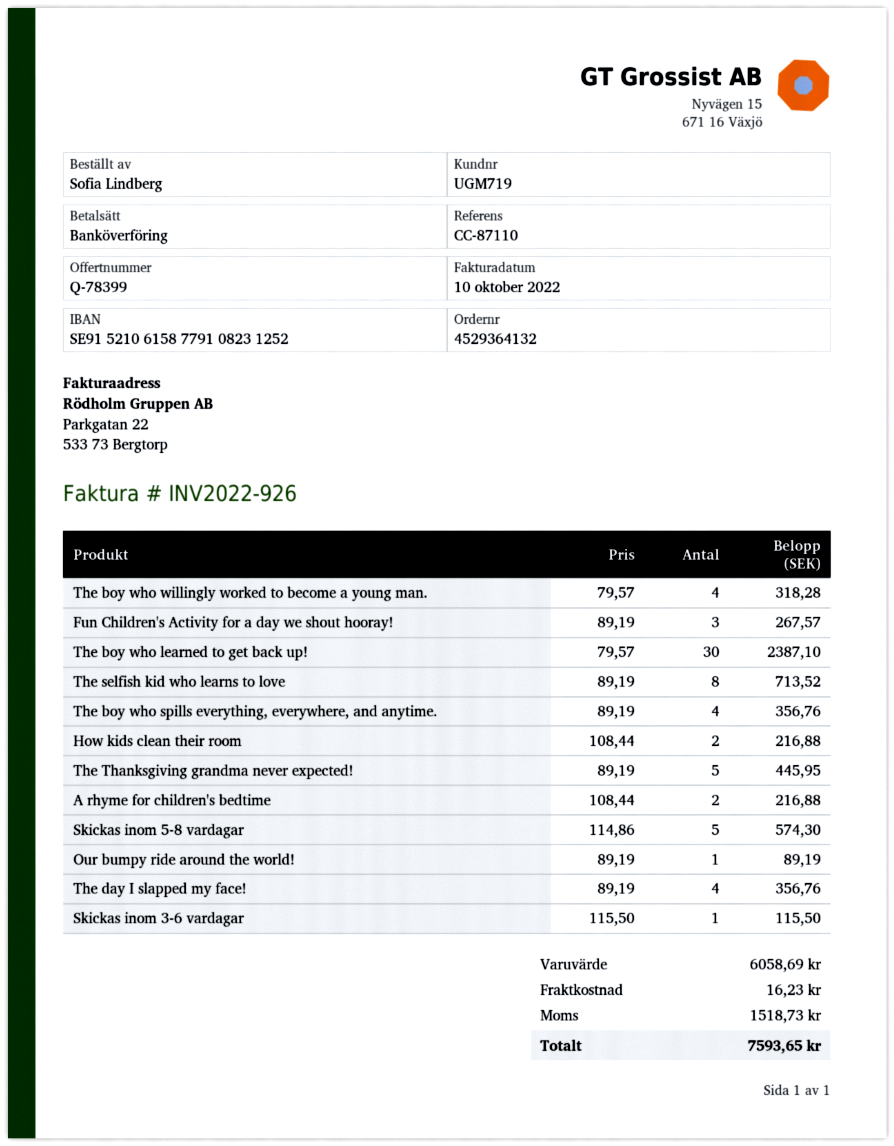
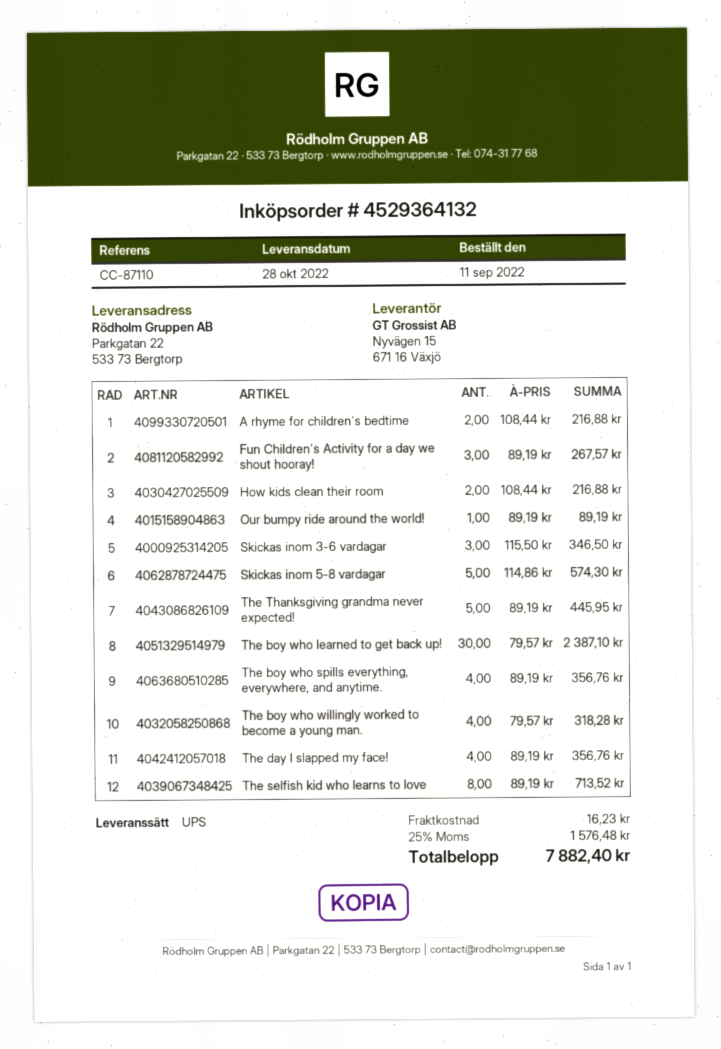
Skickas inom 3-6 vardagar: 1 x 115.50 = 115.50 -> 3 x 115.50 = 346.50
tax: 1518.73 -> 1576.48
total: 7593.65 -> 7882.40

